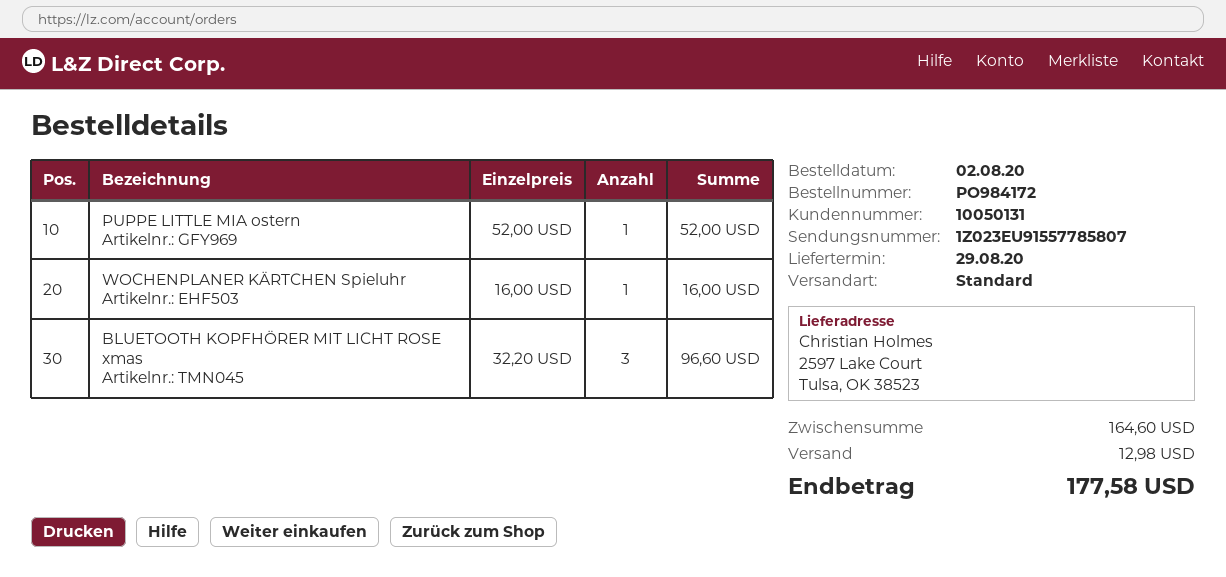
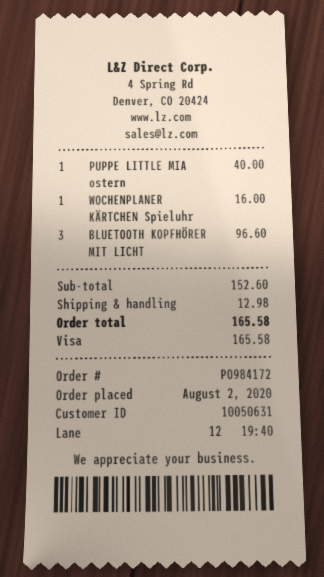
customer number: 10050131 -> 10050631
PUPPE LITTLE MIA ostern: 1 for 52.00 -> 1 for 40.00
subtotal: 164.60 -> 152.60
total: 177.58 -> 165.58

